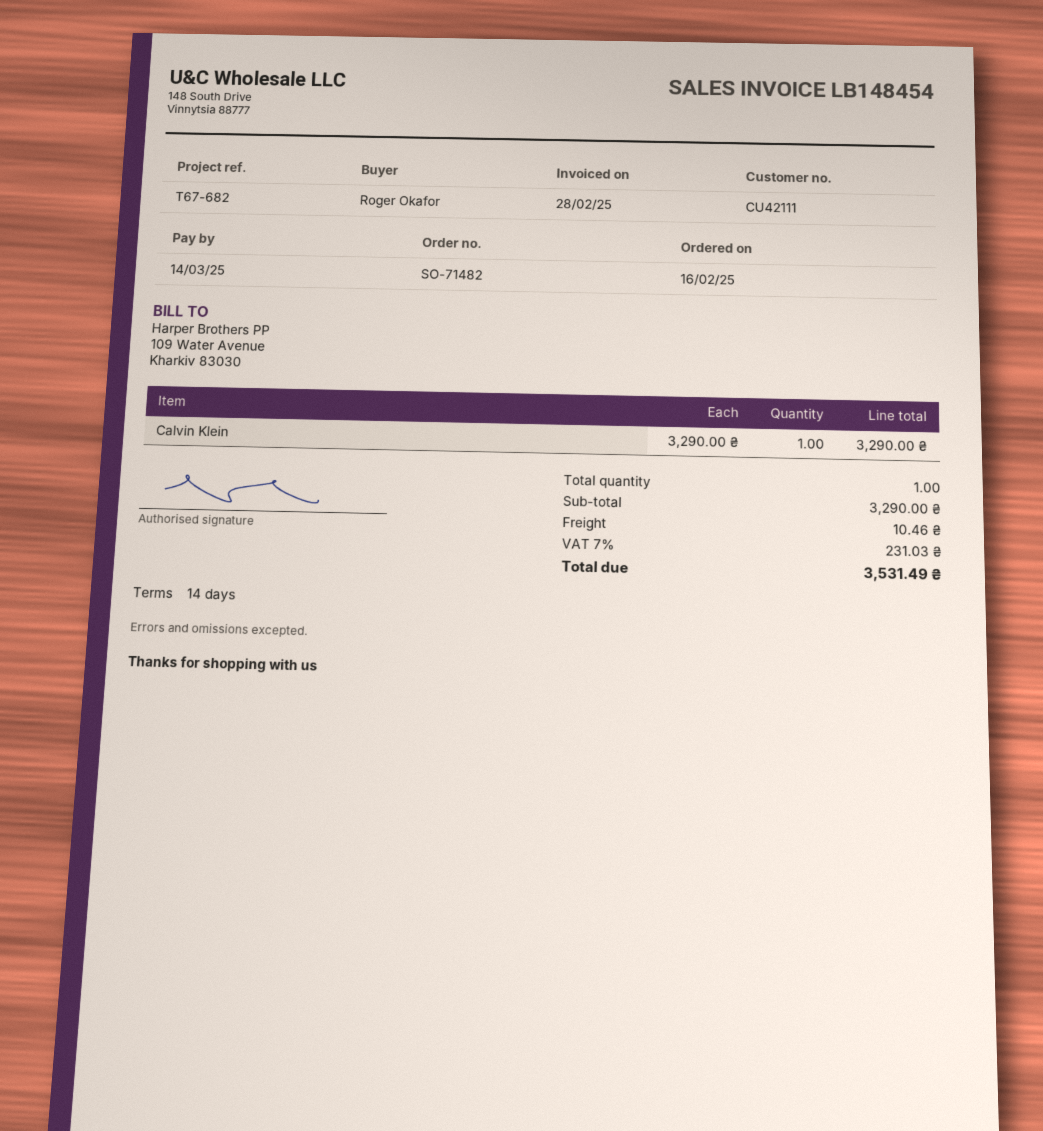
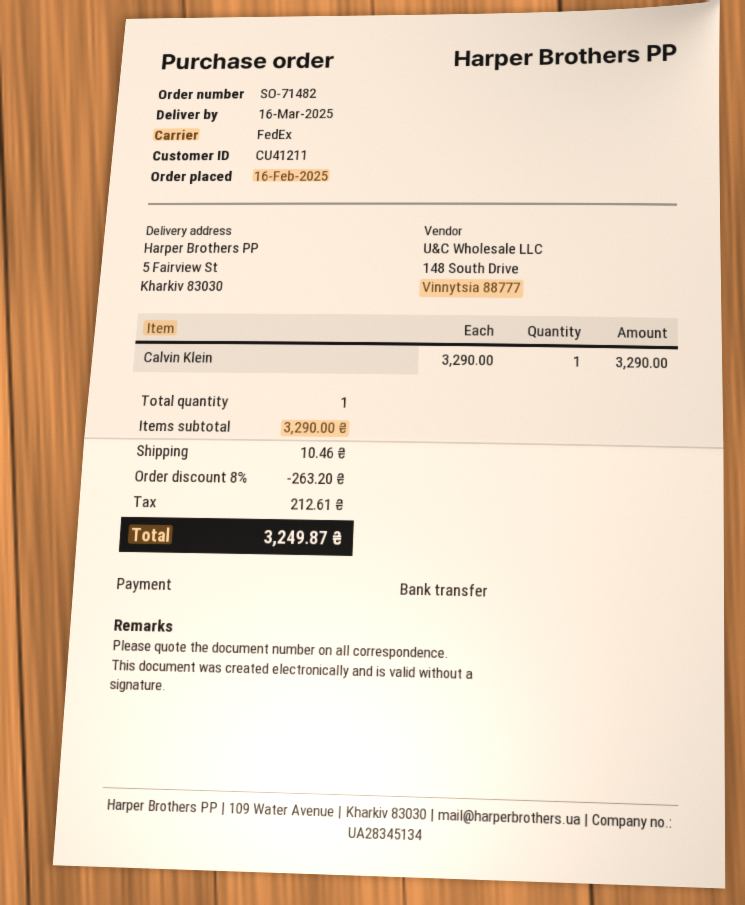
customer number: CU42111 -> CU41211
discount: none -> 8% = 263.20
tax: 231.03 -> 212.61
total: 3531.49 -> 3249.87

